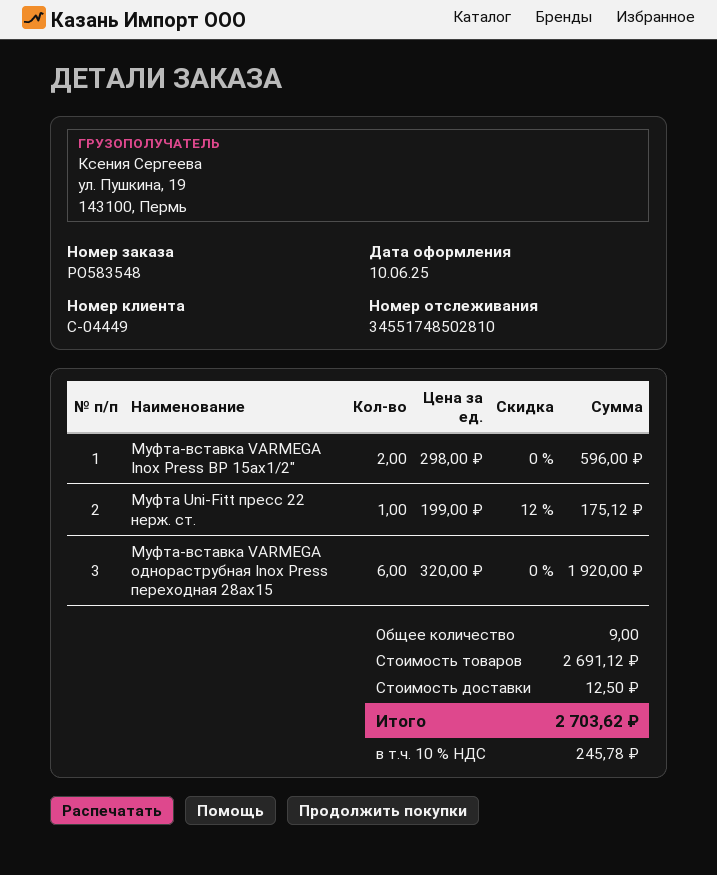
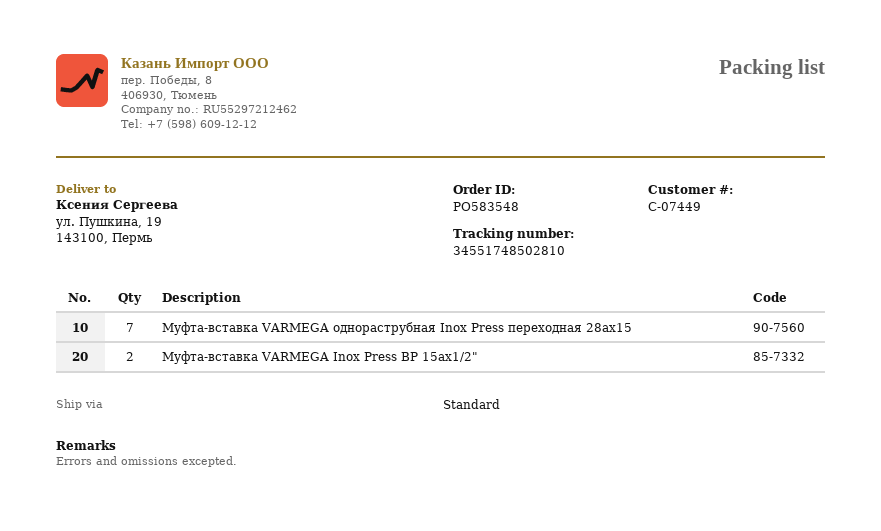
customer number: C-04449 -> C-07449
Муфта Uni-Fitt пресс 22 нерж. ст.: 1 -> none
Муфта-вставка VARMEGA однораструбная Inox Press переходная 28ax15: 6 -> 7

